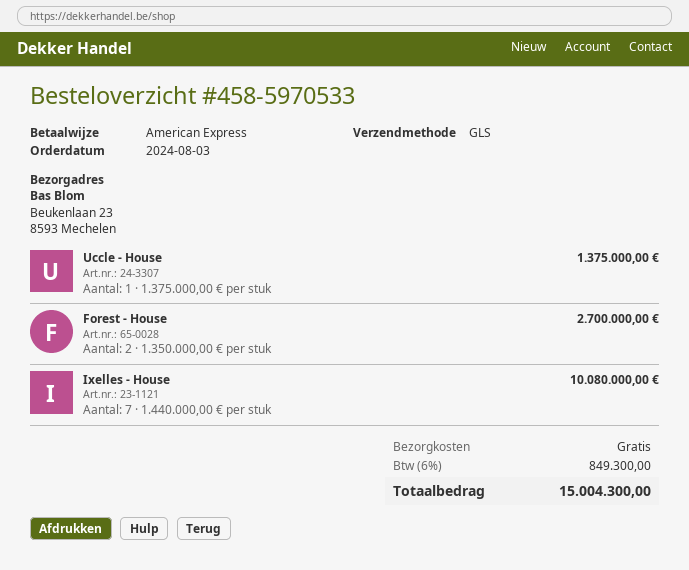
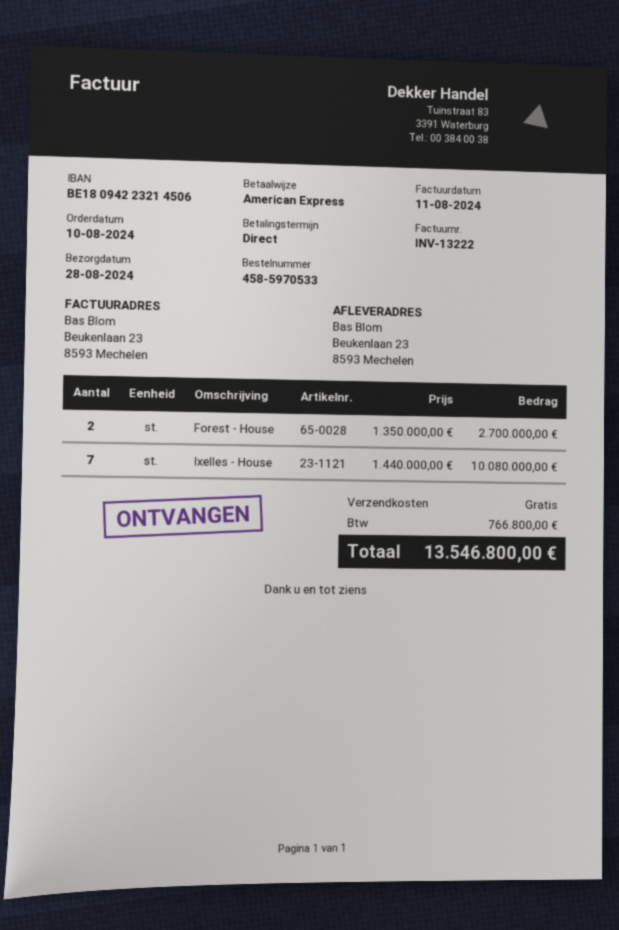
order date: 2024-08-03 -> 2024-08-10
Uccle - House: 1 x 1375000.00 = 1375000.00 -> none
tax: 849300.00 -> 766800.00
total: 15004300.00 -> 13546800.00

